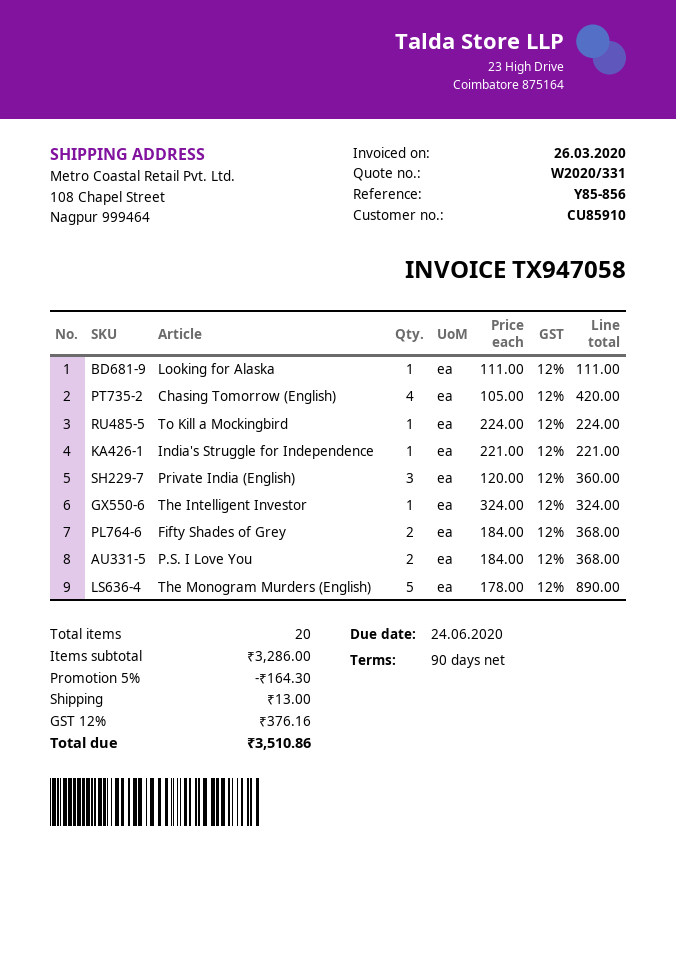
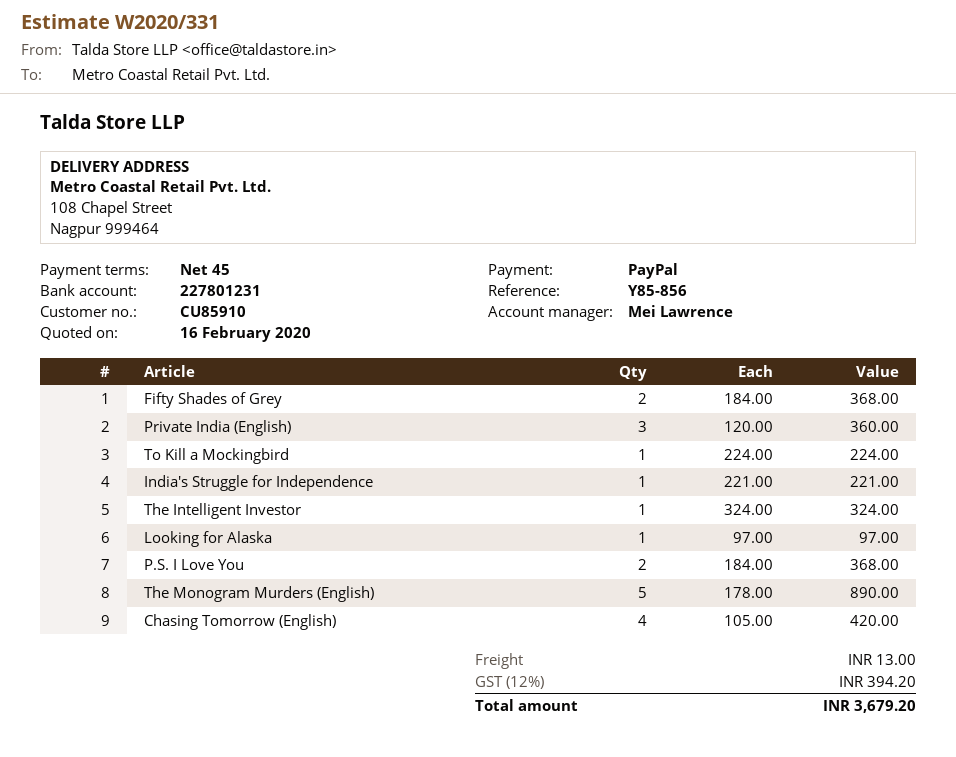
payment terms: 90 days -> 45 days
Looking for Alaska: 1 x 111.00 = 111.00 -> 1 x 97.00 = 97.00
discount: 5% = 164.30 -> none
tax: 12% = 376.16 -> 12% = 394.20
total: 3510.86 -> 3679.20

